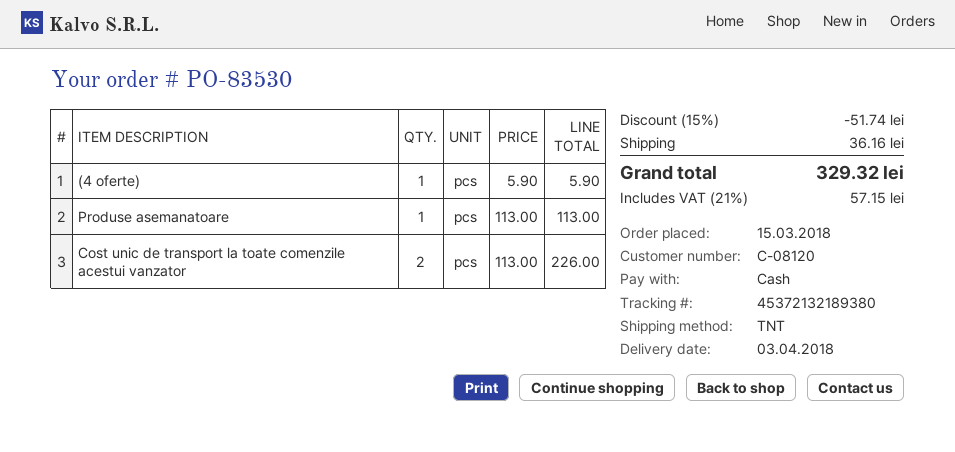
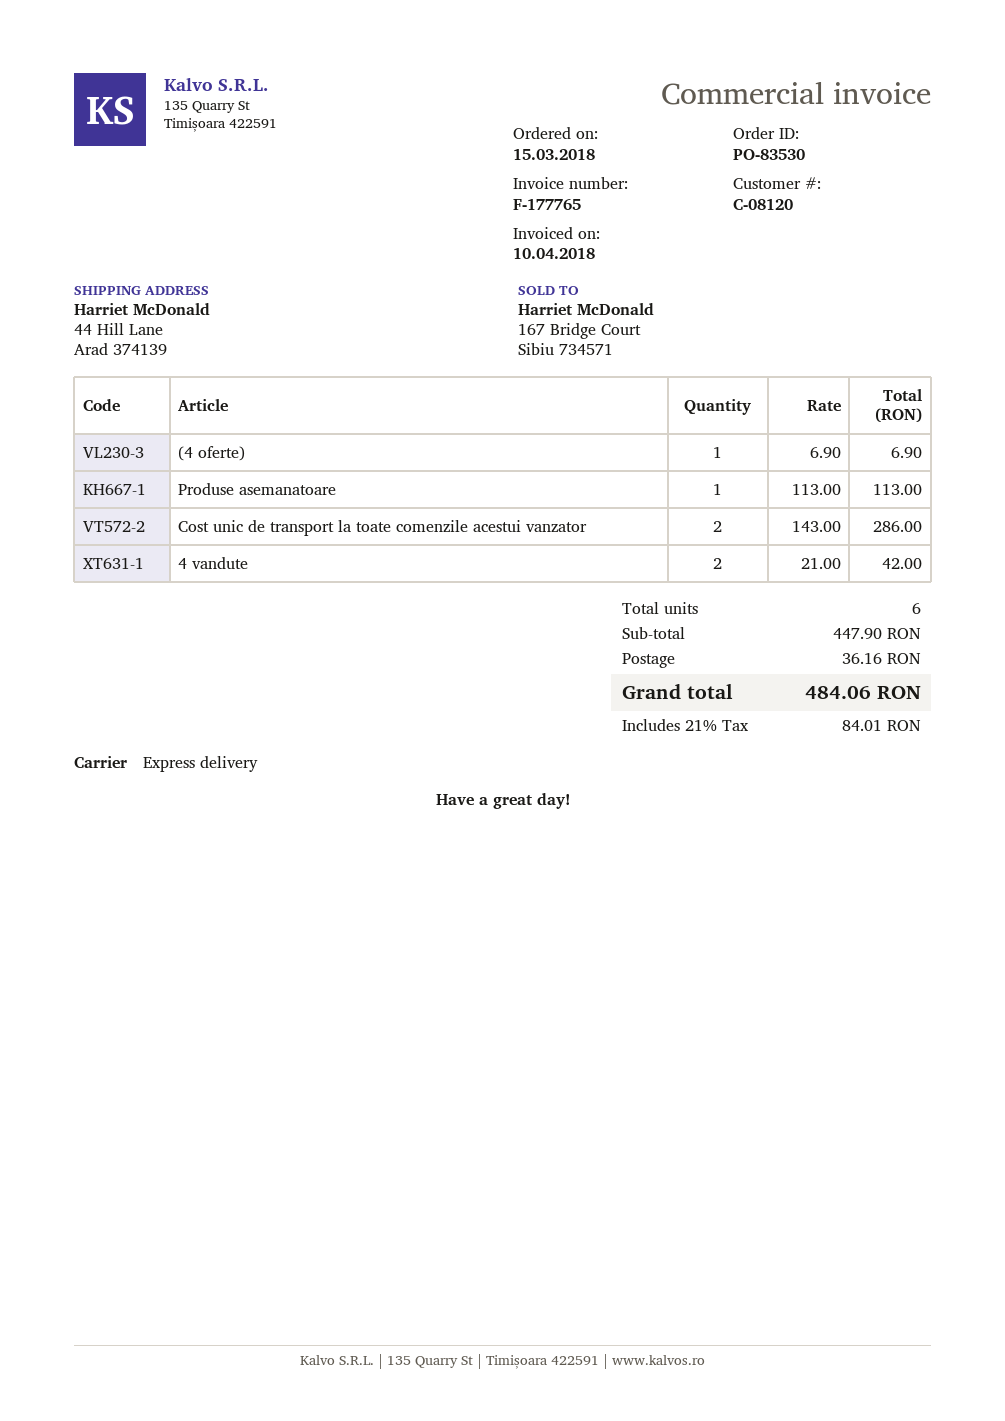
shipping method: TNT -> express
(4 oferte): 1 x 5.90 = 5.90 -> 1 x 6.90 = 6.90
Cost unic de transport la toate comenzile acestui vanzator: 2 x 113.00 = 226.00 -> 2 x 143.00 = 286.00
4 vandute: none -> 2 x 21.00 = 42.00
discount: 15% = 51.74 -> none
tax: 21% = 57.15 -> 21% = 84.01
total: 329.32 -> 484.06

